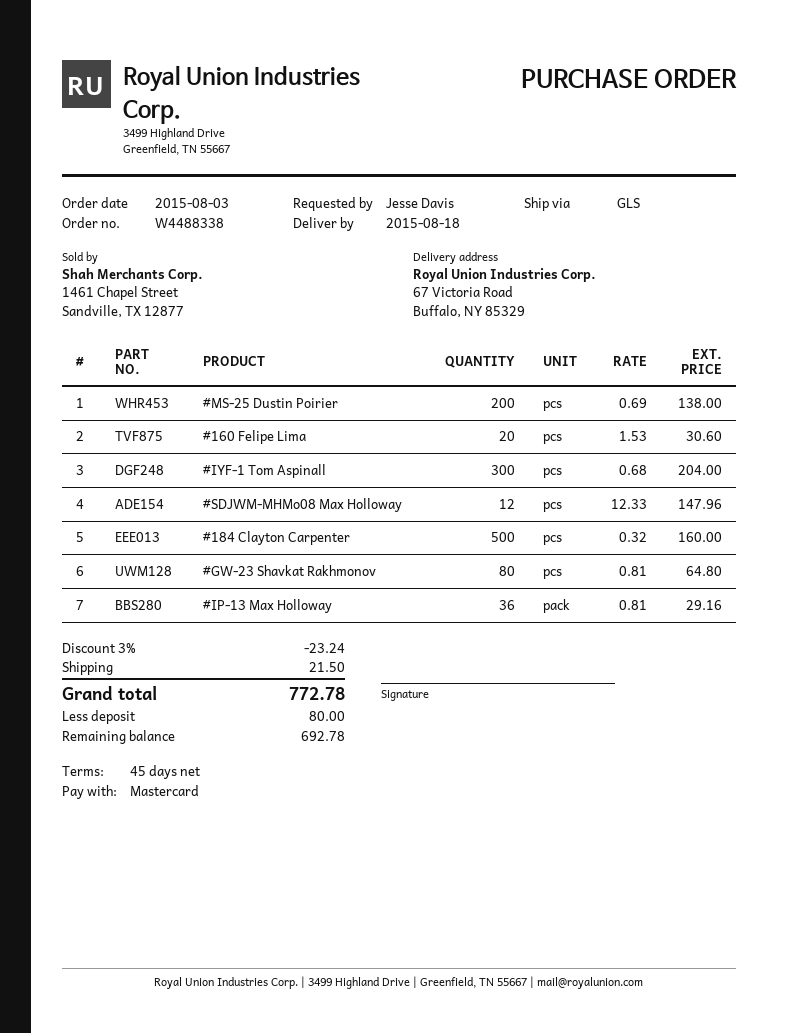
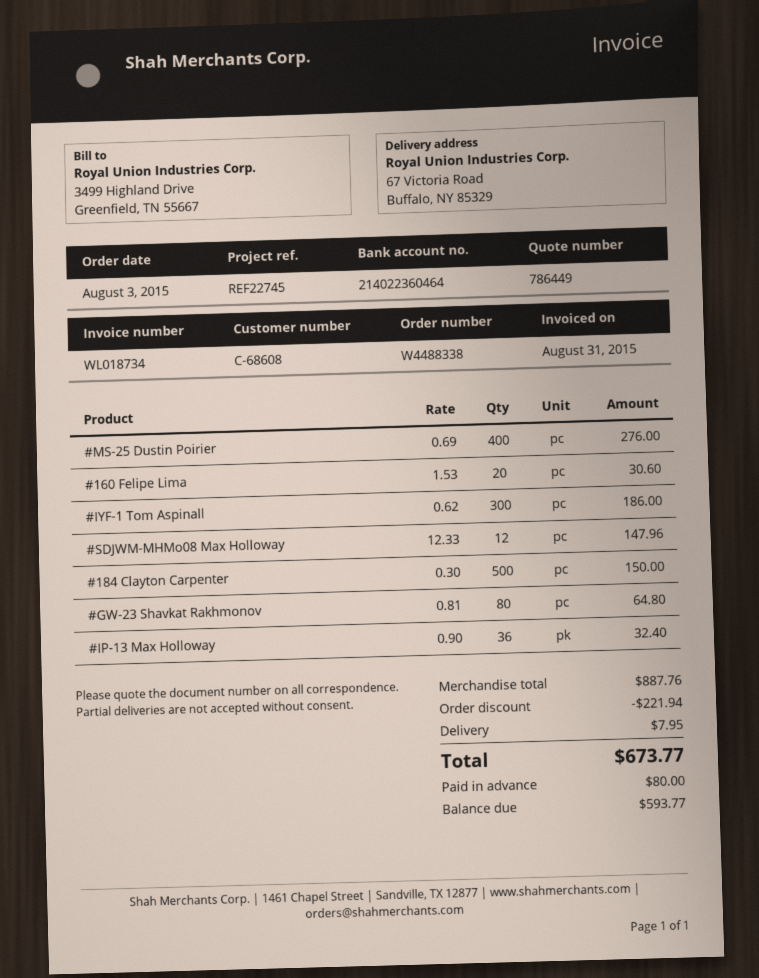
#MS-25 Dustin Poirier: 200 x 0.69 = 138.00 -> 400 x 0.69 = 276.00
#IYF-1 Tom Aspinall: 300 x 0.68 = 204.00 -> 300 x 0.62 = 186.00
#184 Clayton Carpenter: 500 x 0.32 = 160.00 -> 500 x 0.30 = 150.00
#IP-13 Max Holloway: 36 x 0.81 = 29.16 -> 36 x 0.90 = 32.40
discount: 23.24 -> 221.94
shipping: 21.50 -> 7.95
total: 772.78 -> 673.77
balance: 692.78 -> 593.77

